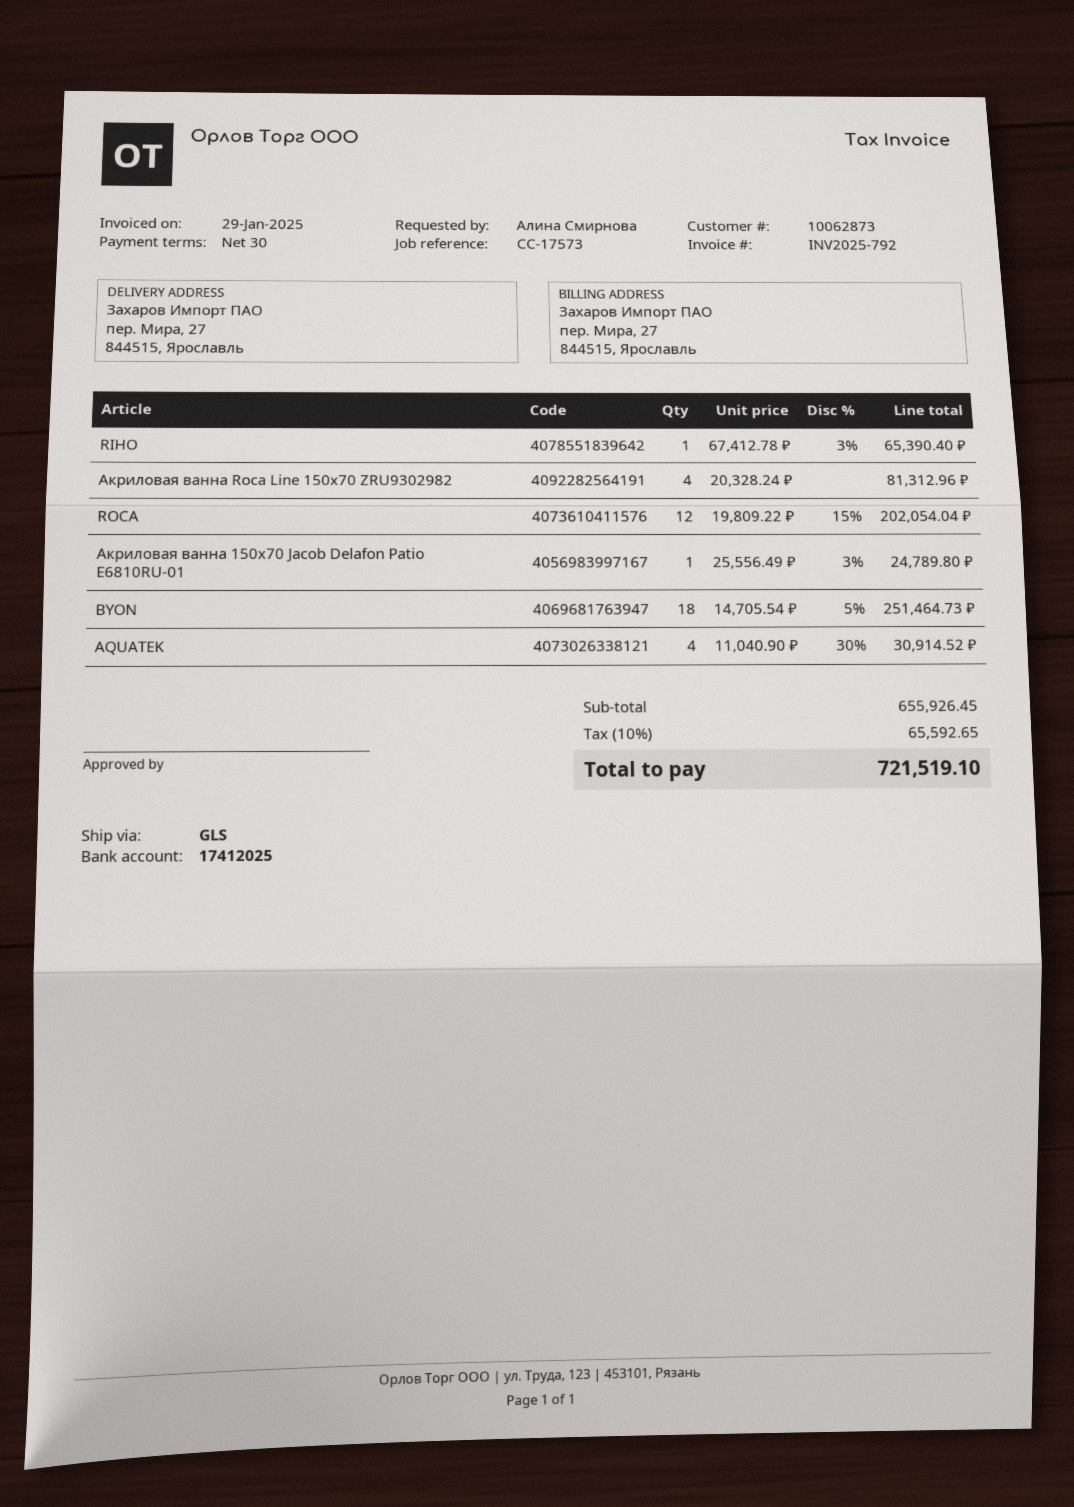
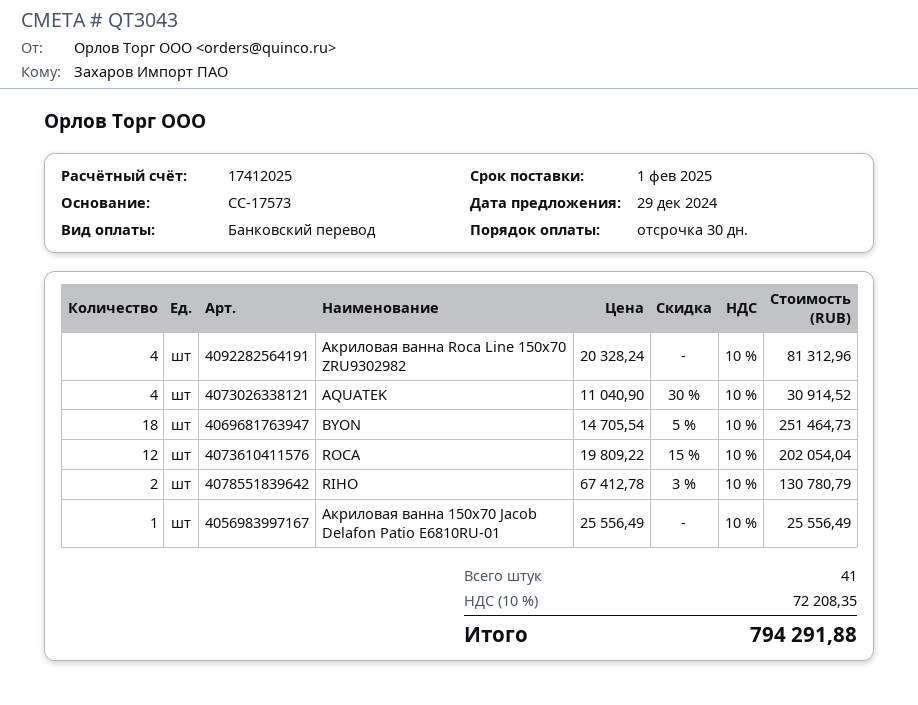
RIHO: 1 x 67412.78 - 3% = 65390.40 -> 2 x 67412.78 - 3% = 130780.79
Акриловая ванна 150х70 Jacob Delafon Patio E6810RU-01: 1 x 25556.49 - 3% = 24789.80 -> 1 x 25556.49 = 25556.49
tax: 10% = 65592.65 -> 10% = 72208.35
total: 721519.10 -> 794291.88

